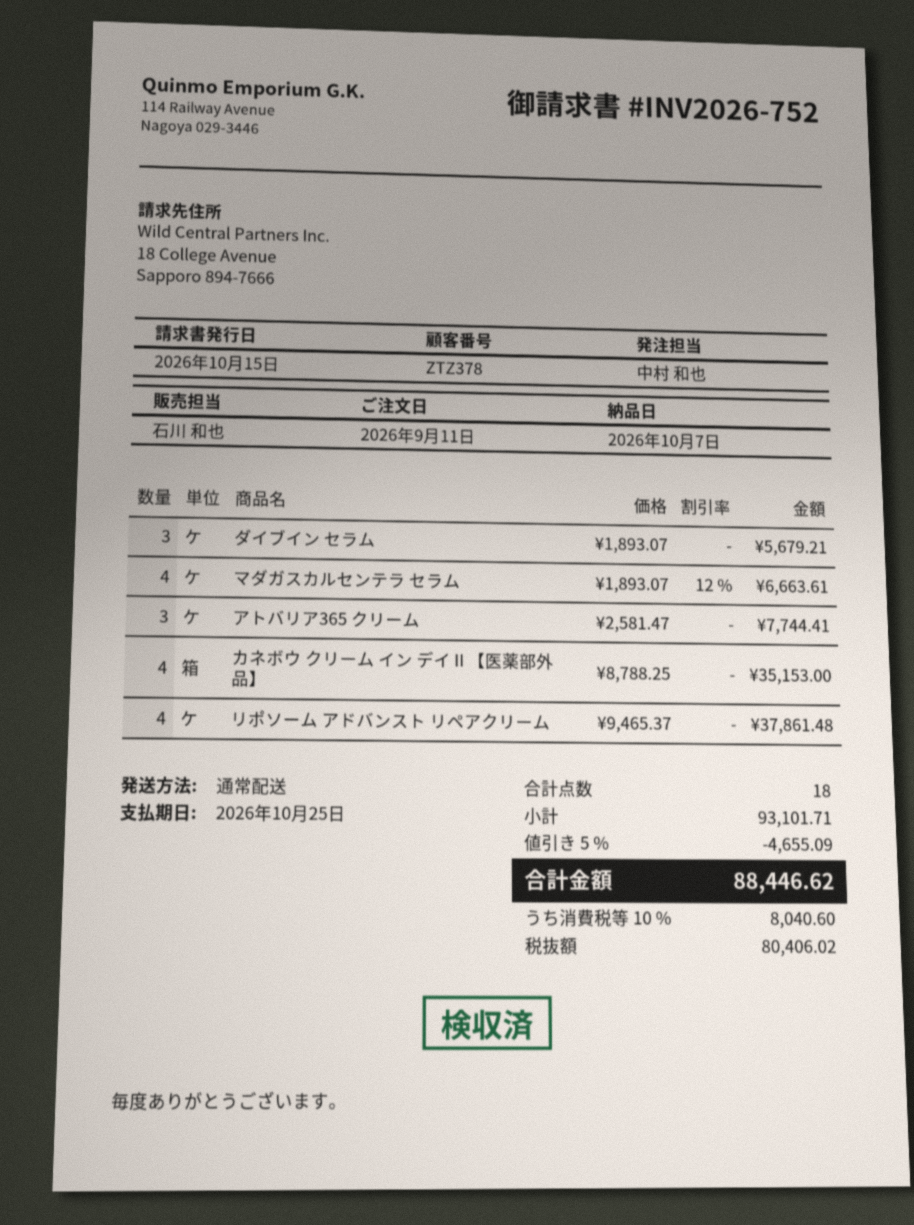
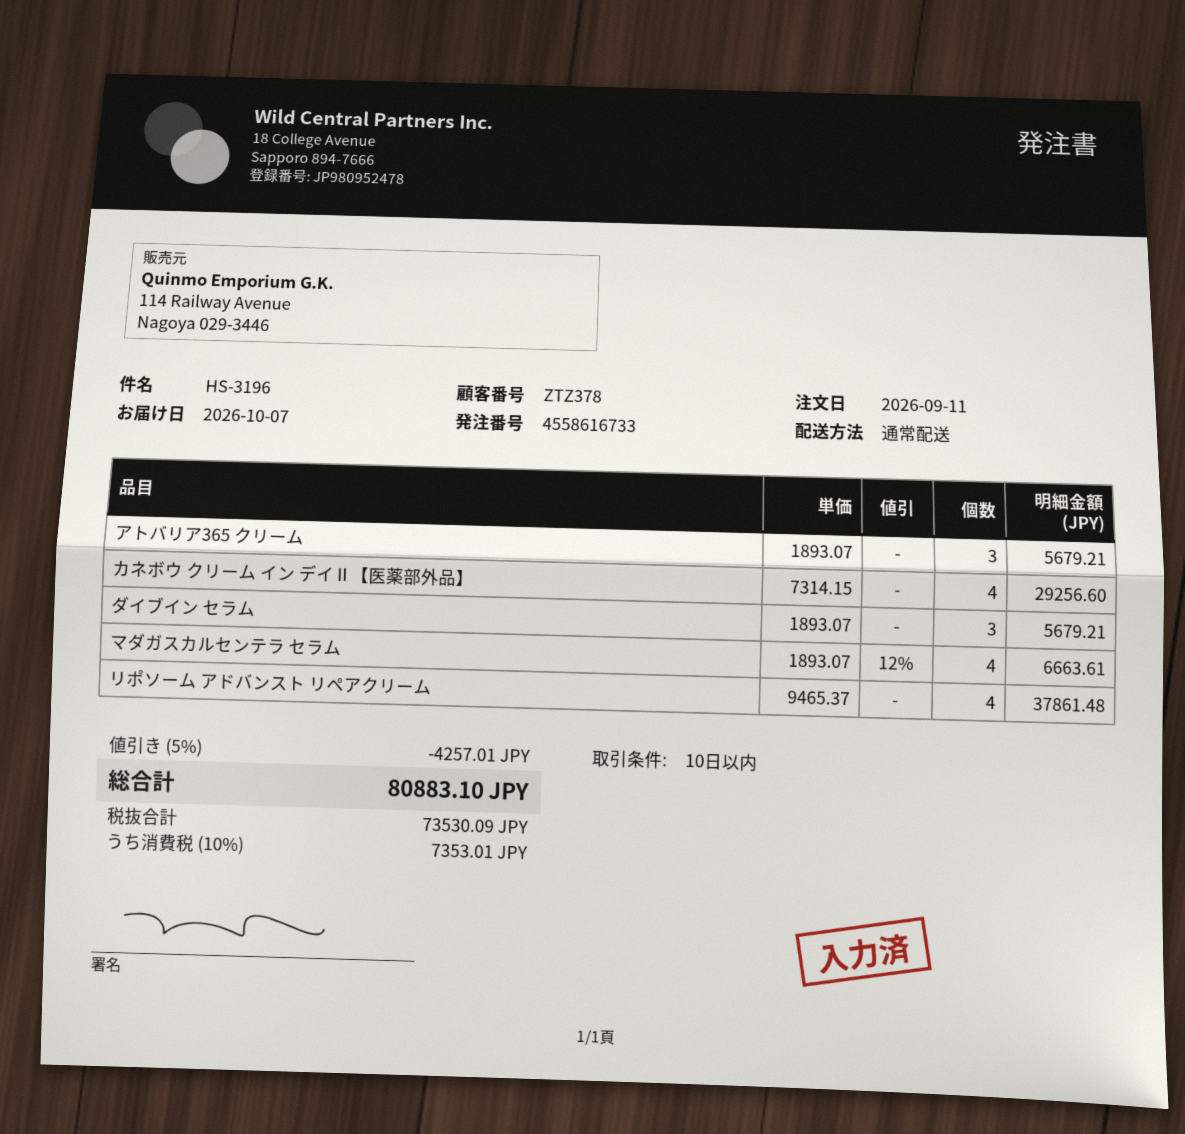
アトバリア365 クリーム: 3 x 2581.47 = 7744.41 -> 3 x 1893.07 = 5679.21
カネボウ クリーム イン デイⅡ【医薬部外品】: 4 x 8788.25 = 35153.00 -> 4 x 7314.15 = 29256.60
discount: 5% = 4655.09 -> 5% = 4257.01
net: 80406.02 -> 73530.09
tax: 10% = 8040.60 -> 10% = 7353.01
total: 88446.62 -> 80883.10

